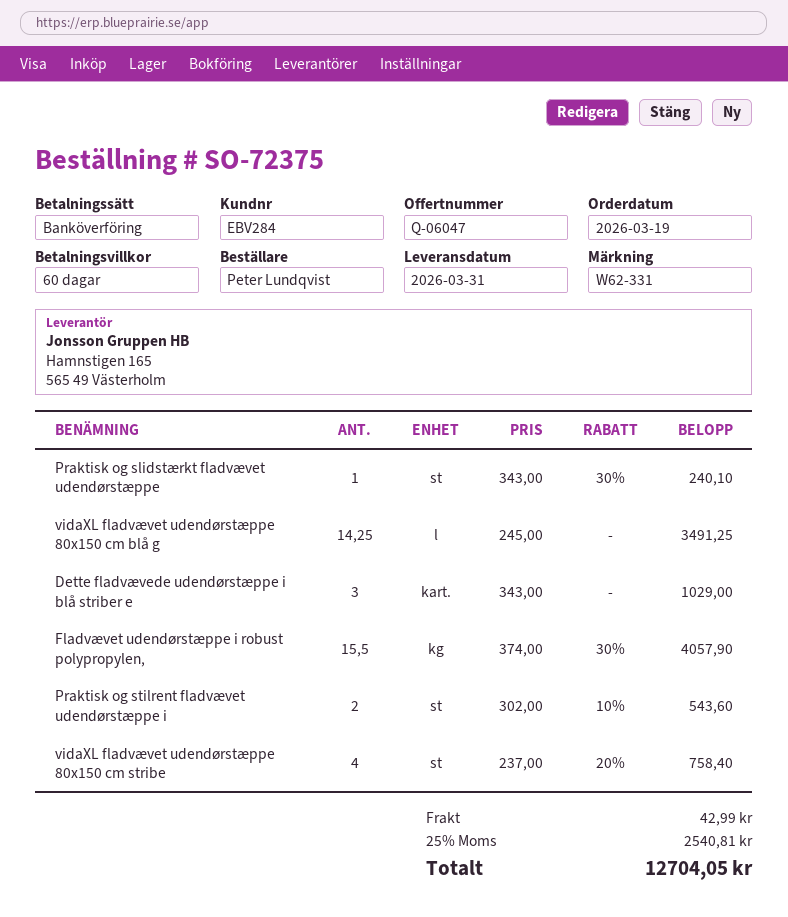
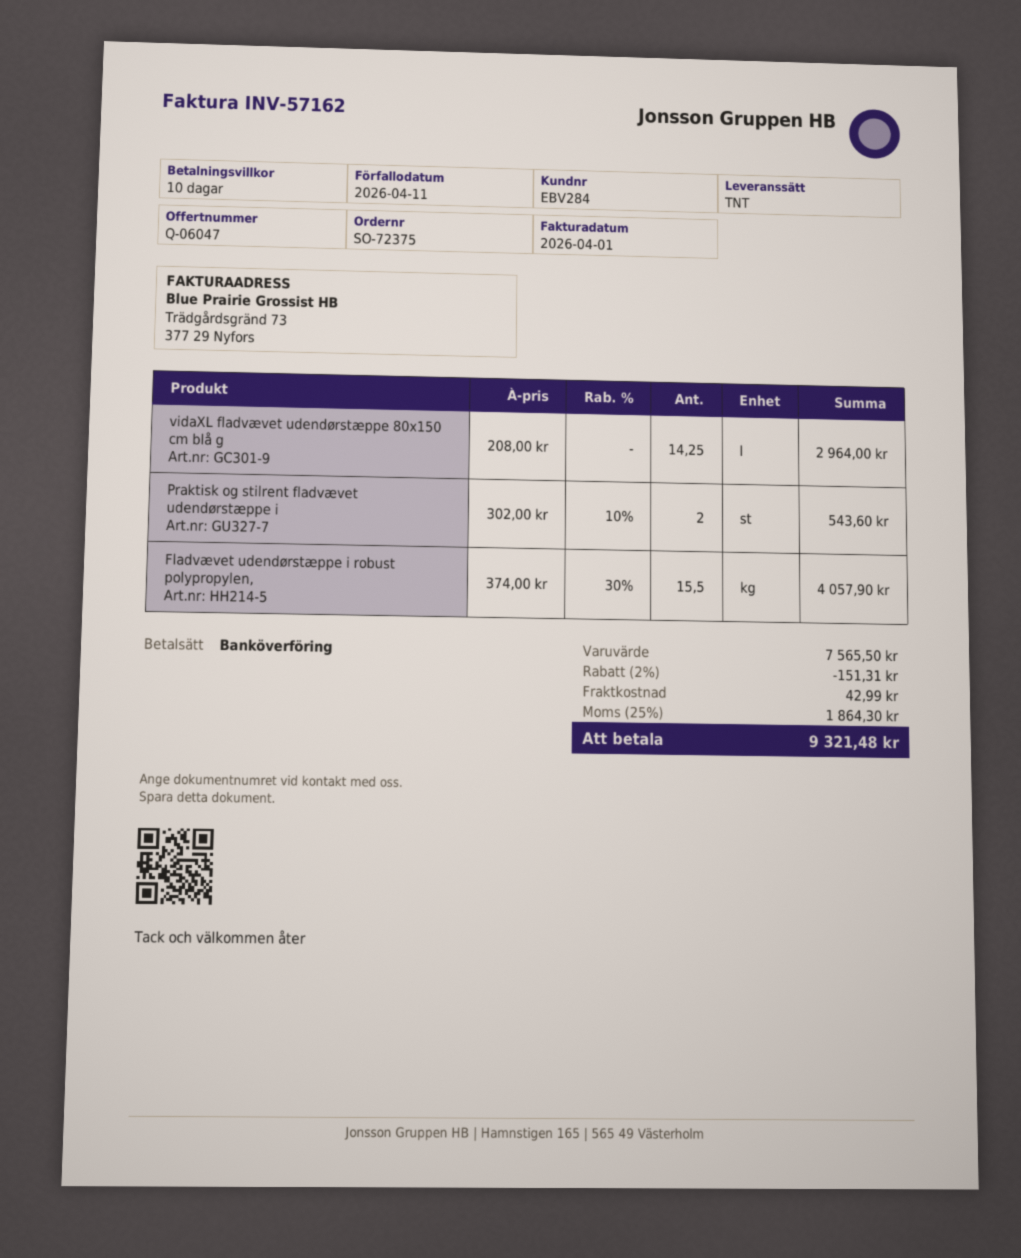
payment terms: 60 days -> 10 days
Praktisk og slidstærkt fladvævet udendørstæppe: 1 x 343.00 - 30% = 240.10 -> none
vidaXL fladvævet udendørstæppe 80x150 cm blå g: 14.25 x 245.00 = 3491.25 -> 14.25 x 208.00 = 2964.00
Dette fladvævede udendørstæppe i blå striber e: 3 x 343.00 = 1029.00 -> none
vidaXL fladvævet udendørstæppe 80x150 cm stribe: 4 x 237.00 - 20% = 758.40 -> none
discount: none -> 2% = 151.31
tax: 25% = 2540.81 -> 25% = 1864.30
total: 12704.05 -> 9321.48

